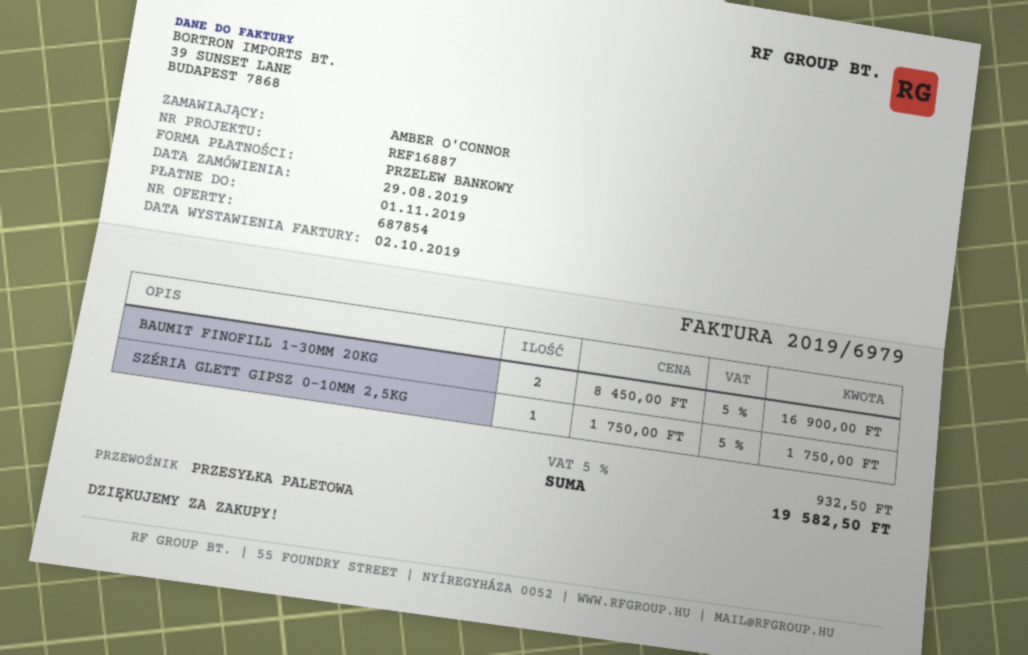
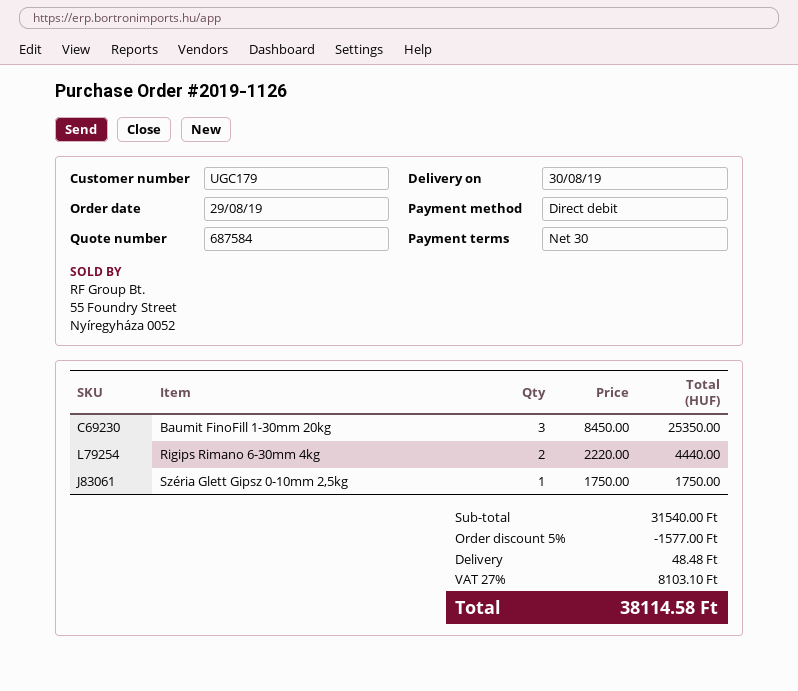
quote number: 687854 -> 687584
payment method: bank transfer -> direct debit
BAUMIT FINOFILL 1-30MM 20KG: 2 x 8450.00 = 16900.00 -> 3 x 8450.00 = 25350.00
Rigips Rimano 6-30mm 4kg: none -> 2 x 2220.00 = 4440.00
discount: none -> 5% = 1577.00
shipping: none -> 48.48
tax: 5% = 932.50 -> 27% = 8103.10
total: 19582.50 -> 38114.58

